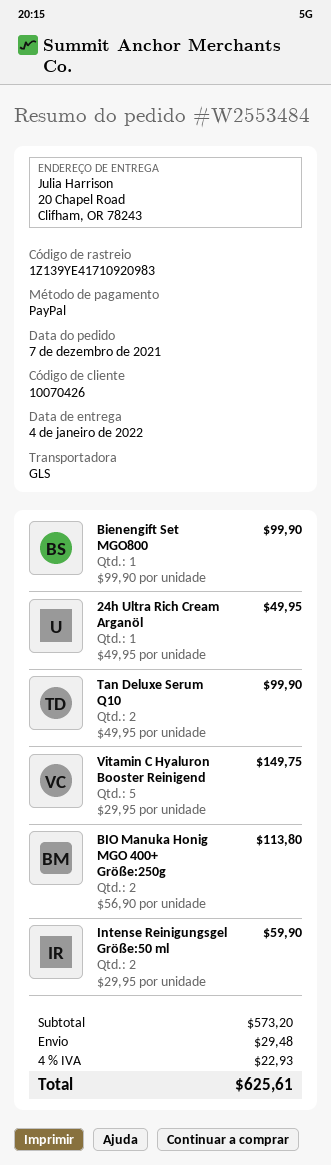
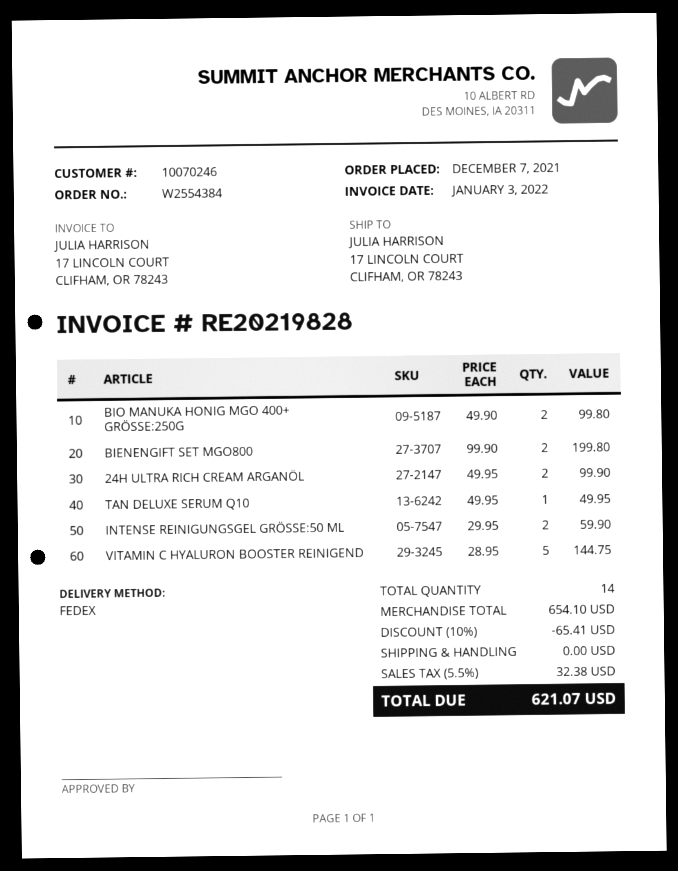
order number: W2553484 -> W2554384
customer number: 10070426 -> 10070246
shipping method: GLS -> FedEx
ship to: 20 Chapel Road, Clifham, OR 78243 -> 17 LINCOLN COURT, CLIFHAM, OR 78243
Bienengift Set MGO800: 1 x 99.90 = 99.90 -> 2 x 99.90 = 199.80
24h Ultra Rich Cream Arganöl: 1 x 49.95 = 49.95 -> 2 x 49.95 = 99.90
Tan Deluxe Serum Q10: 2 x 49.95 = 99.90 -> 1 x 49.95 = 49.95
Vitamin C Hyaluron Booster Reinigend: 5 x 29.95 = 149.75 -> 5 x 28.95 = 144.75
BIO Manuka Honig MGO 400+ Größe:250g: 2 x 56.90 = 113.80 -> 2 x 49.90 = 99.80
subtotal: 573.20 -> 654.10
discount: none -> 10% = 65.41
shipping: 29.48 -> 0.00
tax: 4% = 22.93 -> 5.5% = 32.38
total: 625.61 -> 621.07

